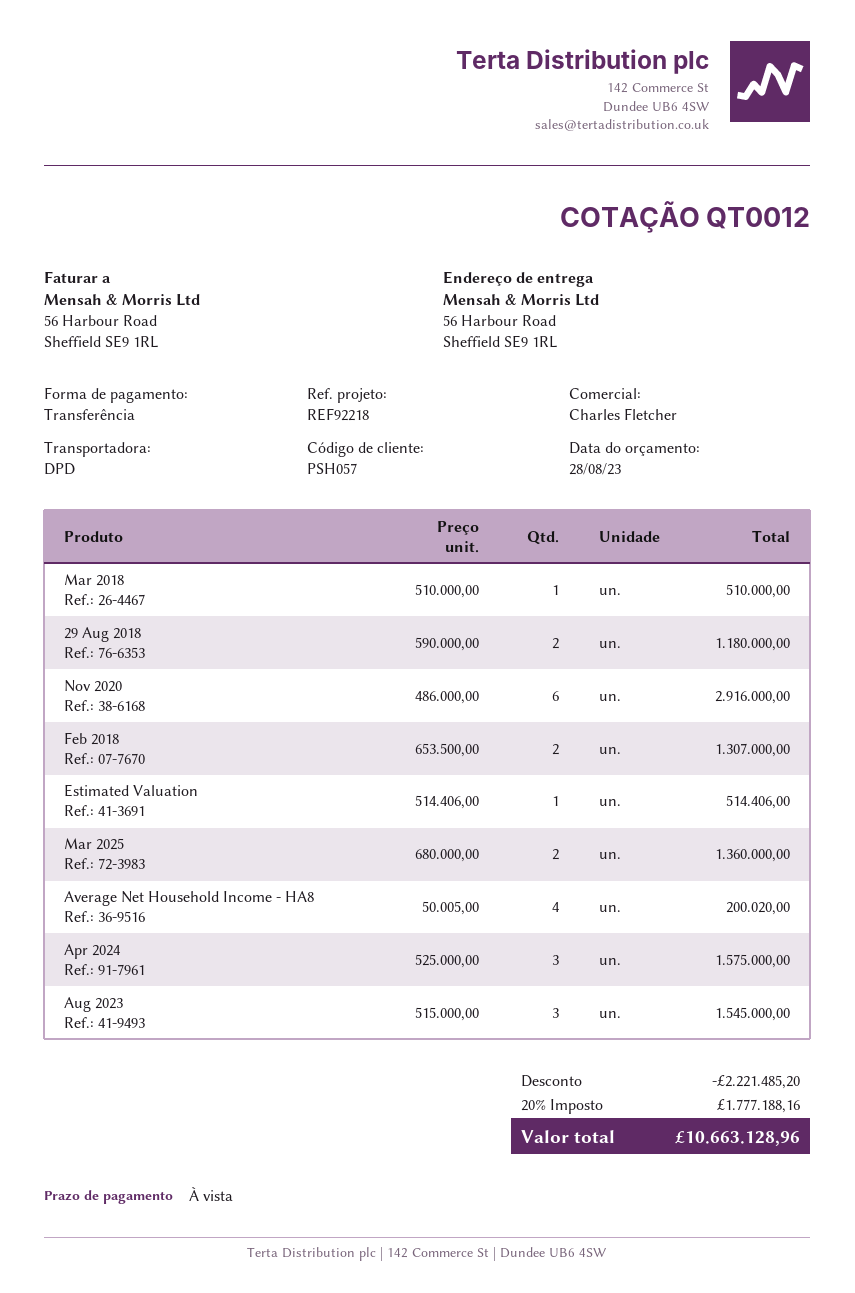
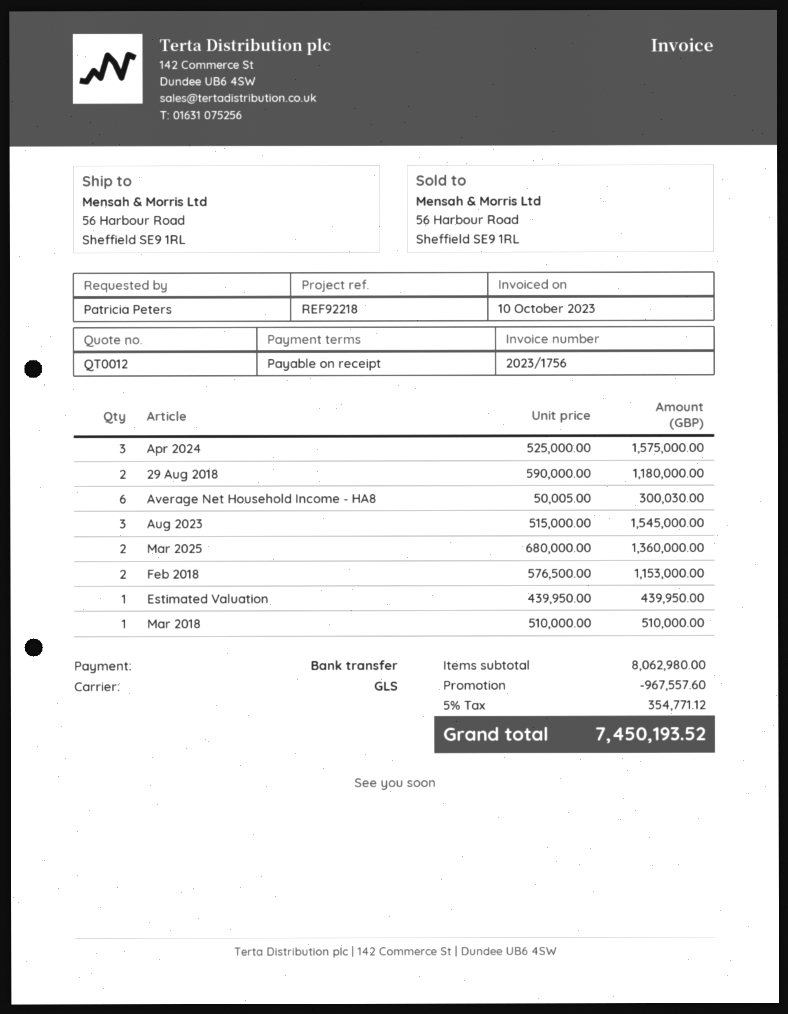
shipping method: DPD -> GLS
Nov 2020: 6 x 486000.00 = 2916000.00 -> none
Feb 2018: 2 x 653500.00 = 1307000.00 -> 2 x 576500.00 = 1153000.00
Estimated Valuation: 1 x 514406.00 = 514406.00 -> 1 x 439950.00 = 439950.00
Average Net Household Income - HA8: 4 x 50005.00 = 200020.00 -> 6 x 50005.00 = 300030.00
discount: 2221485.20 -> 967557.60
tax: 20% = 1777188.16 -> 5% = 354771.12
total: 10663128.96 -> 7450193.52

